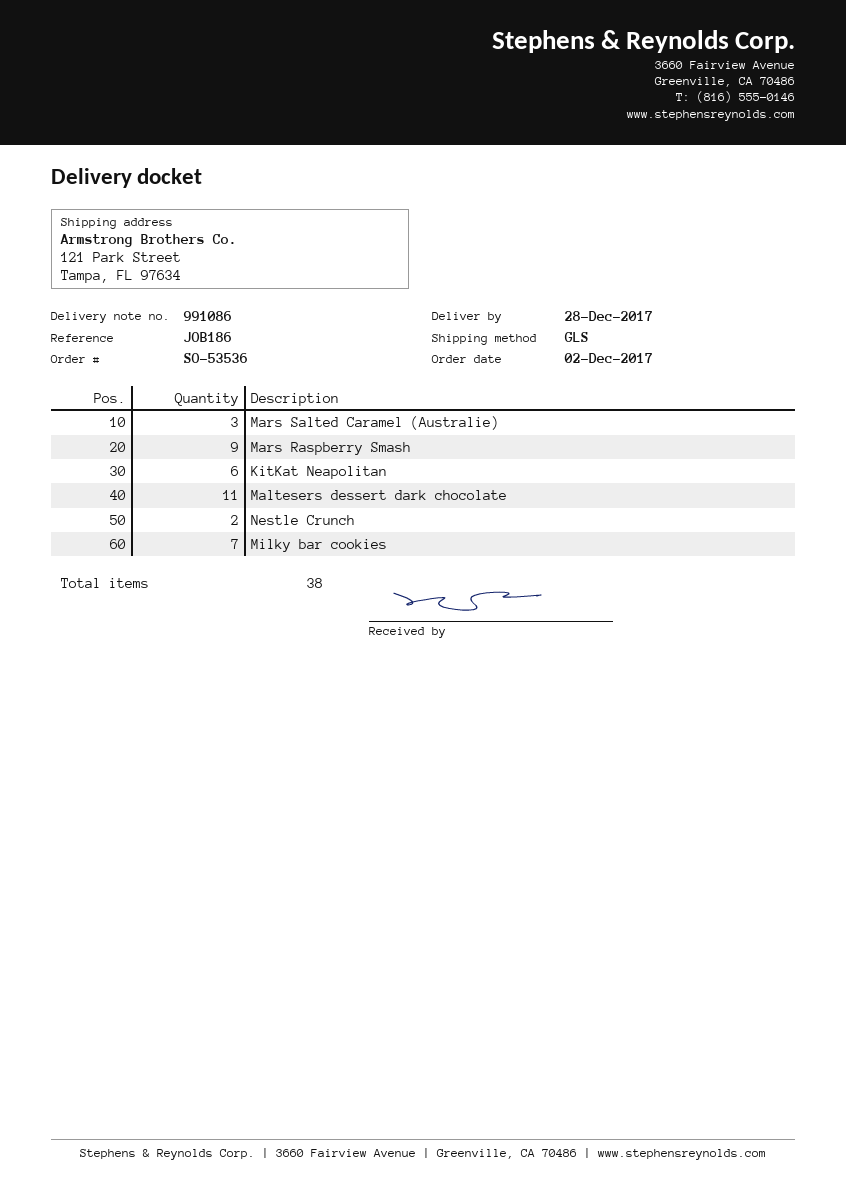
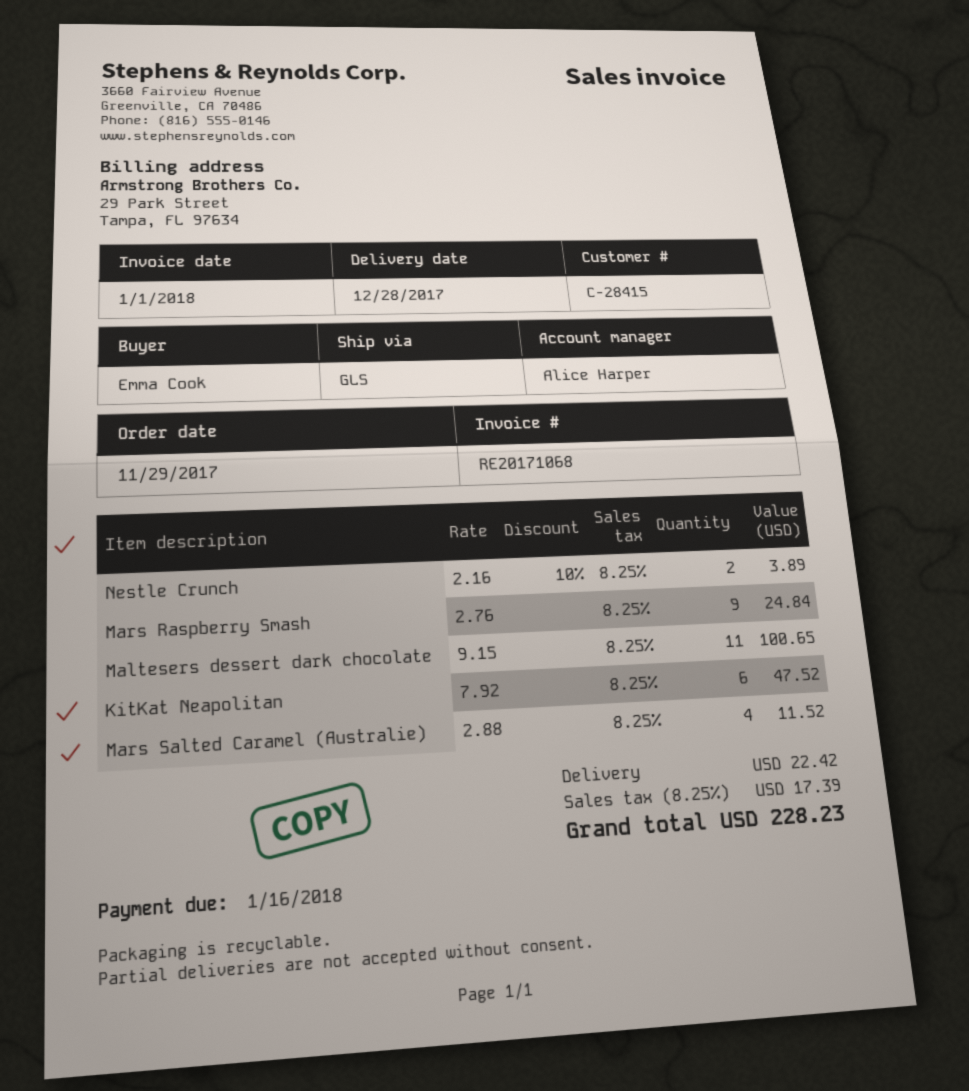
order date: 2017-12-02 -> 2017-11-29
Mars Salted Caramel (Australie): 3 -> 4
Milky bar cookies: 7 -> none

